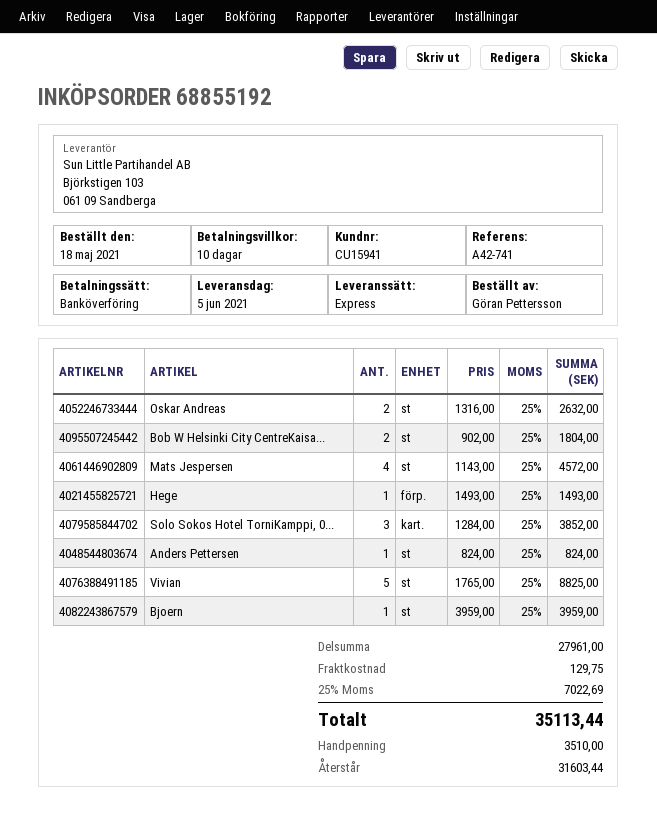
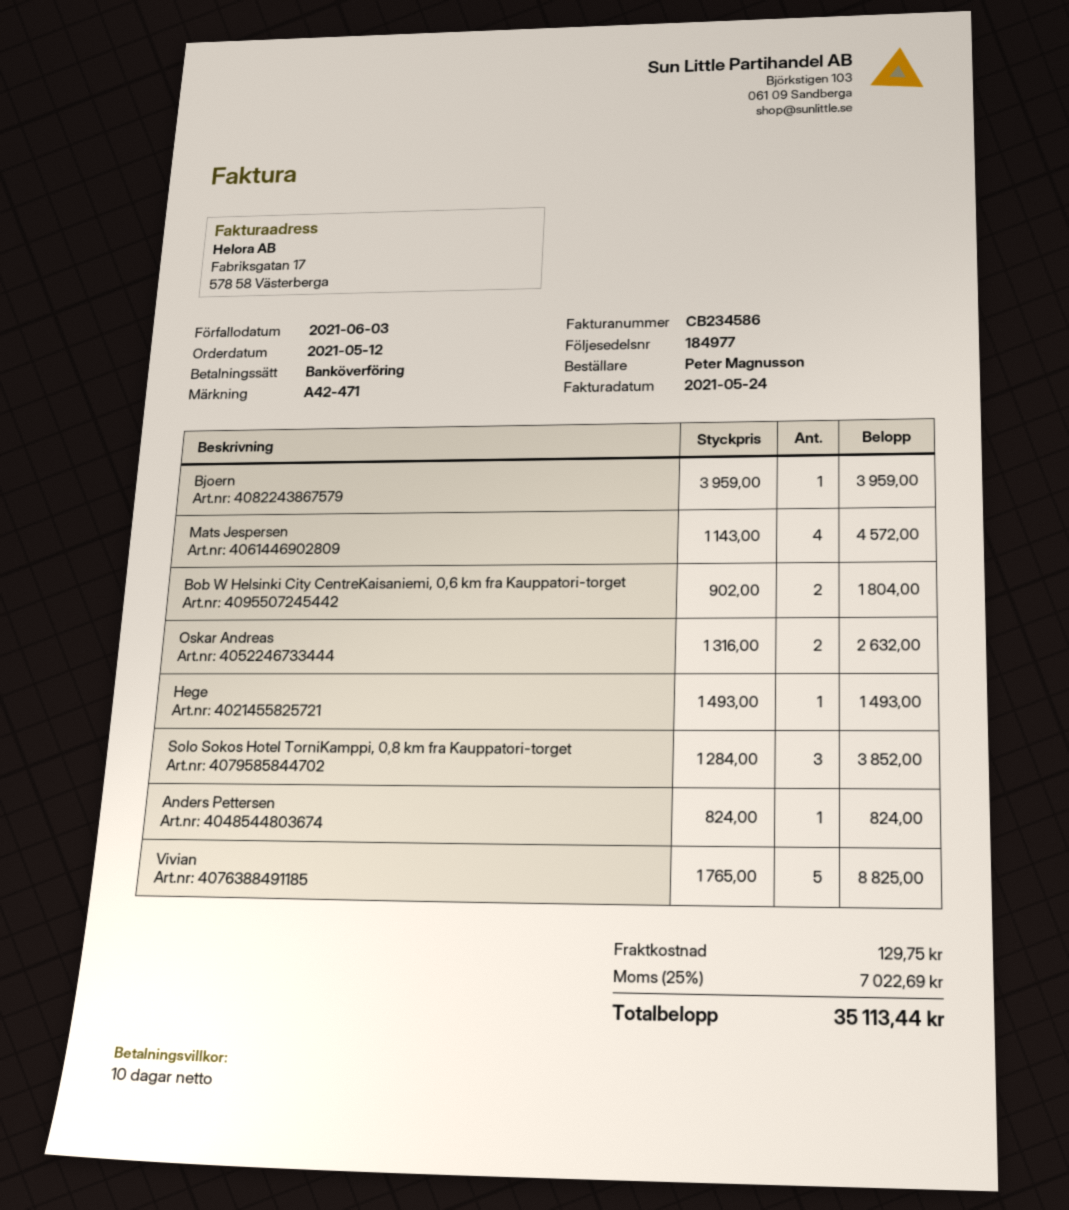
order date: 2021-05-18 -> 2021-05-12
reference: A42-741 -> A42-471
ordered by: Göran Pettersson -> Peter Magnusson

